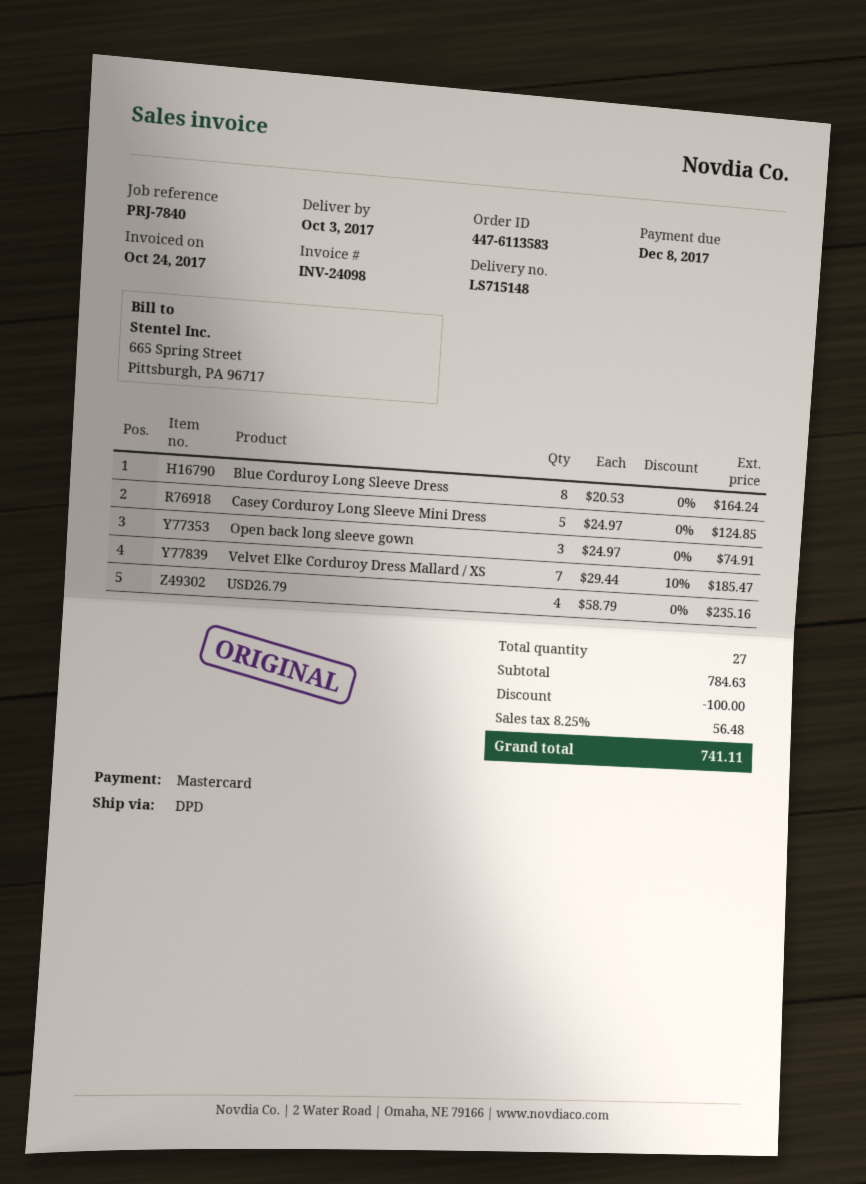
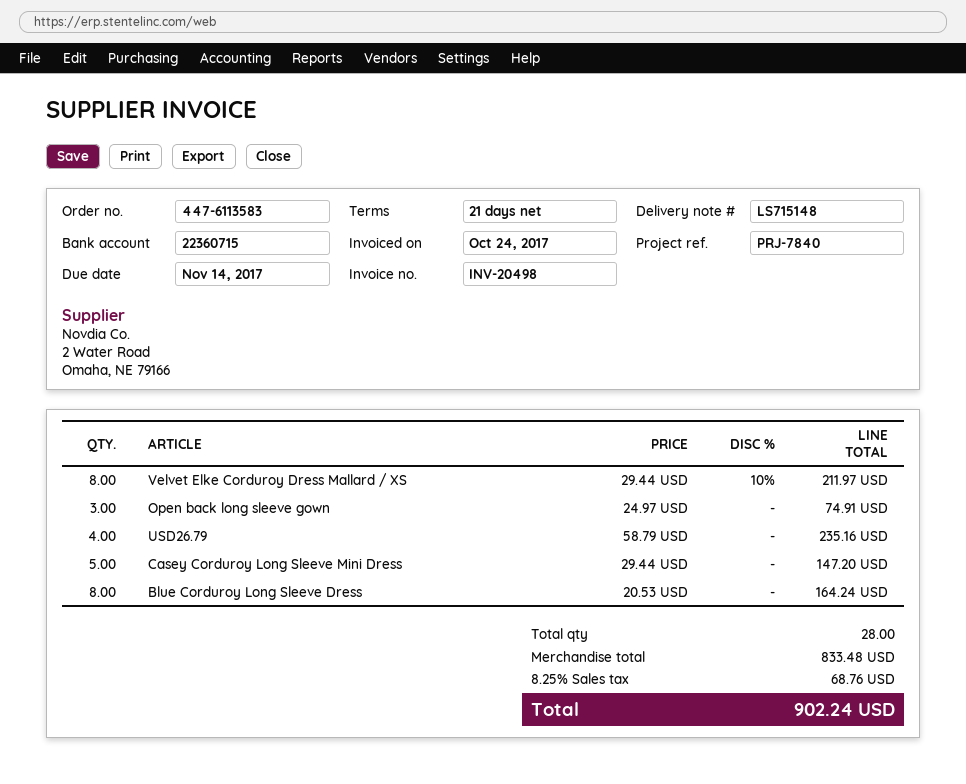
invoice number: INV-24098 -> INV-20498
due date: 2017-12-08 -> 2017-11-14
Casey Corduroy Long Sleeve Mini Dress: 5 x 24.97 = 124.85 -> 5 x 29.44 = 147.20
Velvet Elke Corduroy Dress Mallard / XS: 7 x 29.44 - 10% = 185.47 -> 8 x 29.44 - 10% = 211.97
total quantity: 27 -> 28
subtotal: 784.63 -> 833.48
discount: 100.00 -> none
tax: 8.25% = 56.48 -> 8.25% = 68.76
total: 741.11 -> 902.24

